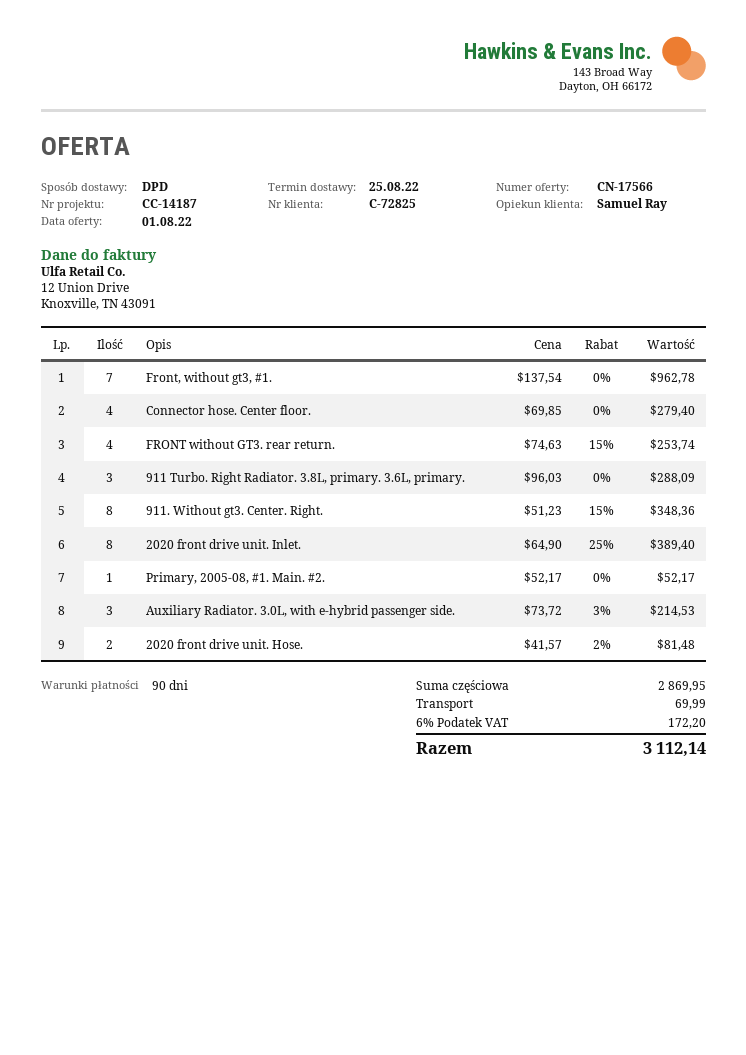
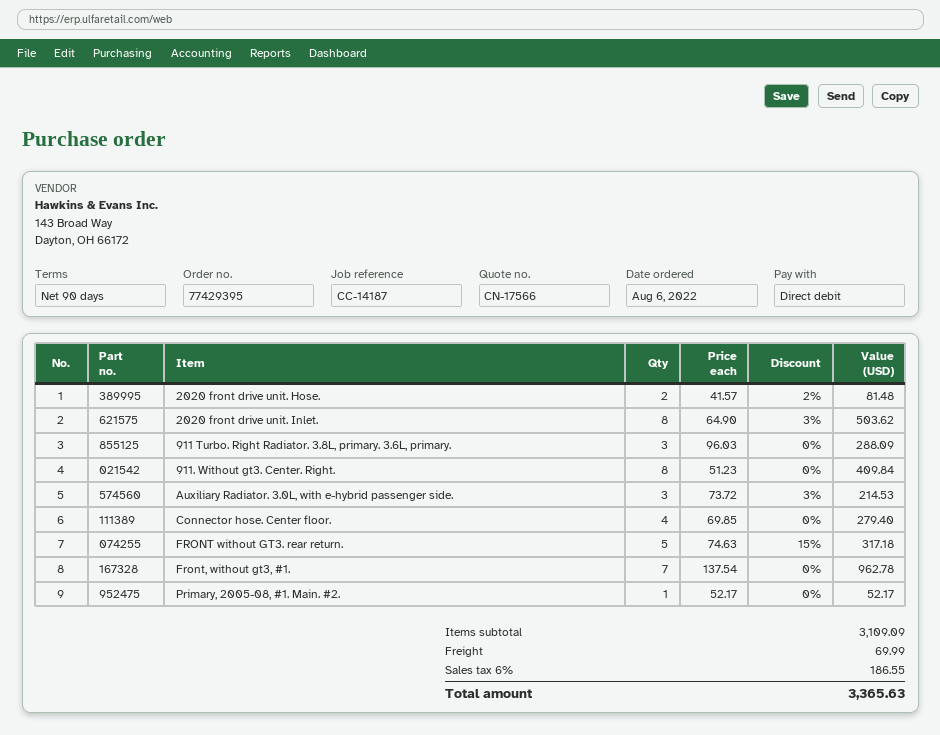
FRONT without GT3. rear return.: 4 x 74.63 - 15% = 253.74 -> 5 x 74.63 - 15% = 317.18
911. Without gt3. Center. Right.: 8 x 51.23 - 15% = 348.36 -> 8 x 51.23 = 409.84
2020 front drive unit. Inlet.: 8 x 64.90 - 25% = 389.40 -> 8 x 64.90 - 3% = 503.62
subtotal: 2869.95 -> 3109.09
tax: 6% = 172.20 -> 6% = 186.55
total: 3112.14 -> 3365.63

